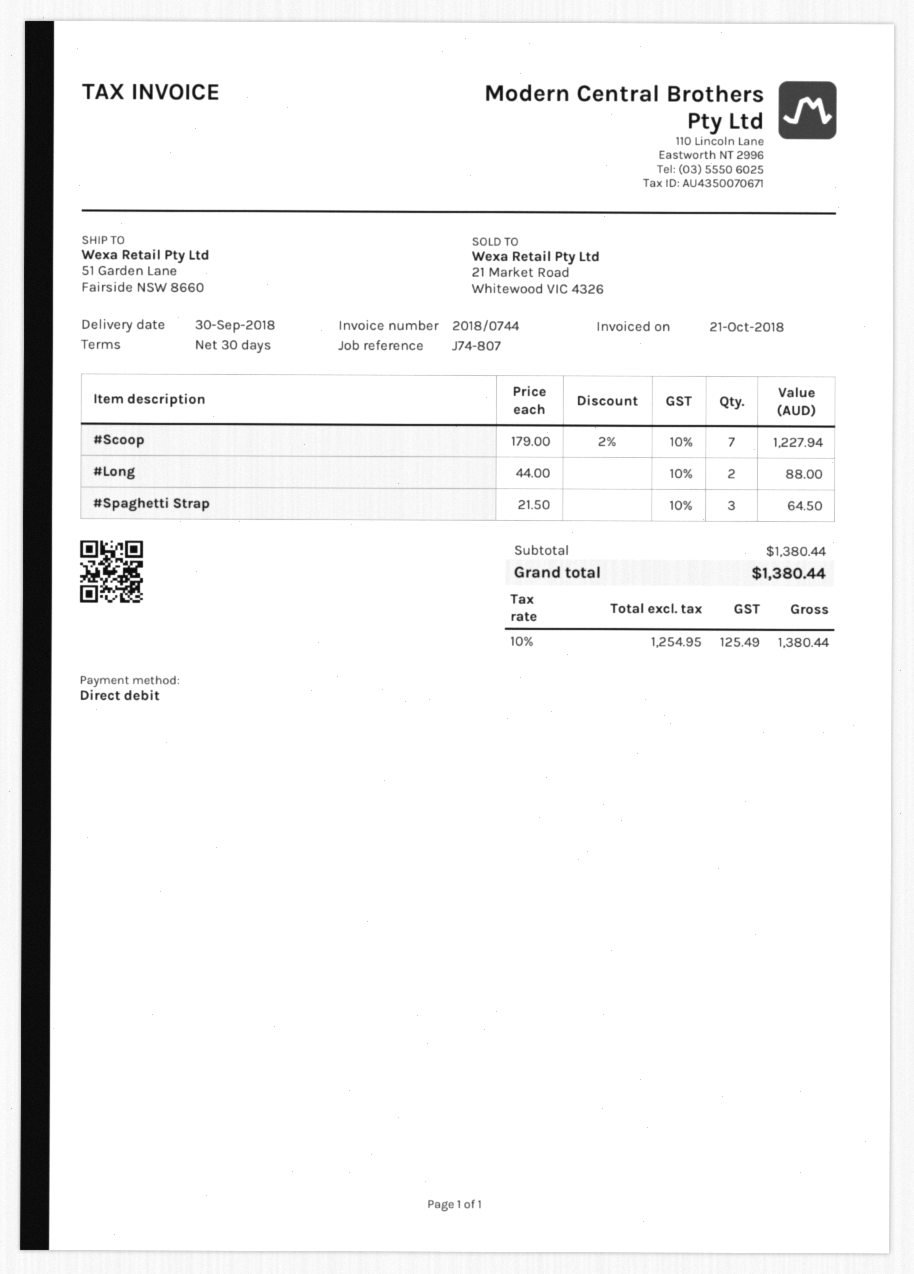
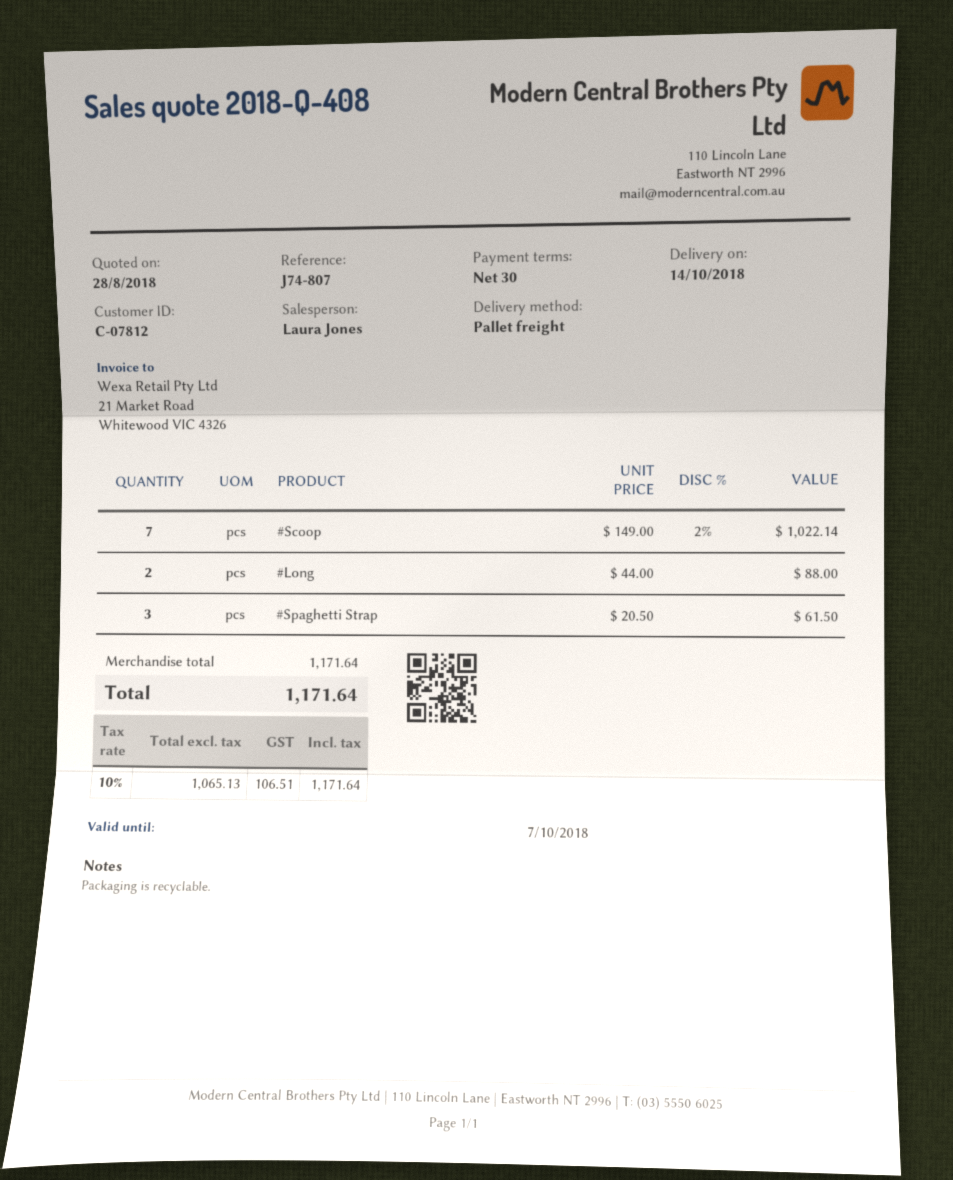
delivery date: 2018-09-30 -> 2018-10-14
#Scoop: 7 x 179.00 - 2% = 1227.94 -> 7 x 149.00 - 2% = 1022.14
#Spaghetti Strap: 3 x 21.50 = 64.50 -> 3 x 20.50 = 61.50
subtotal: 1380.44 -> 1171.64
net: 1254.95 -> 1065.13
tax: 10% = 125.49 -> 10% = 106.51
total: 1380.44 -> 1171.64

